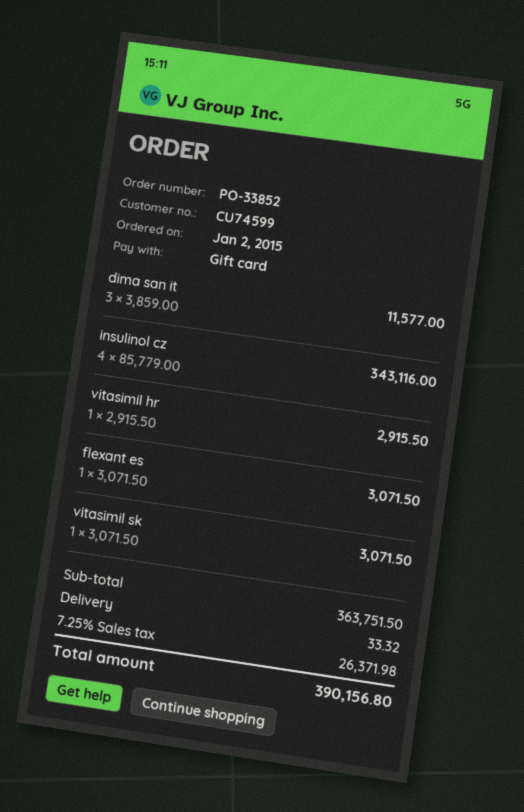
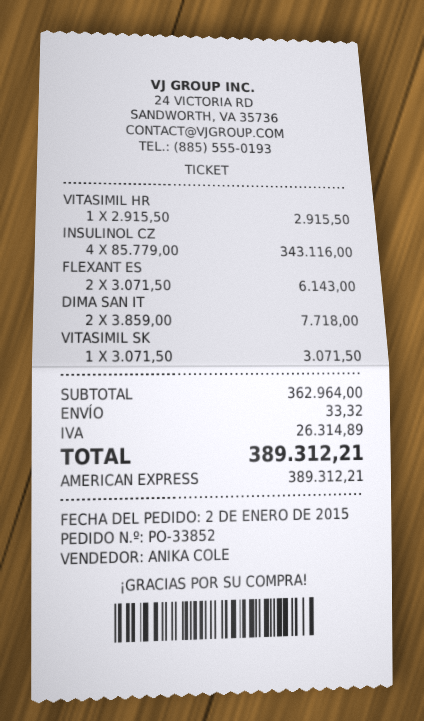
payment method: gift card -> American Express
dima san it: 3 x 3859.00 = 11577.00 -> 2 x 3859.00 = 7718.00
flexant es: 1 x 3071.50 = 3071.50 -> 2 x 3071.50 = 6143.00
subtotal: 363751.50 -> 362964.00
tax: 26371.98 -> 26314.89
total: 390156.80 -> 389312.21

